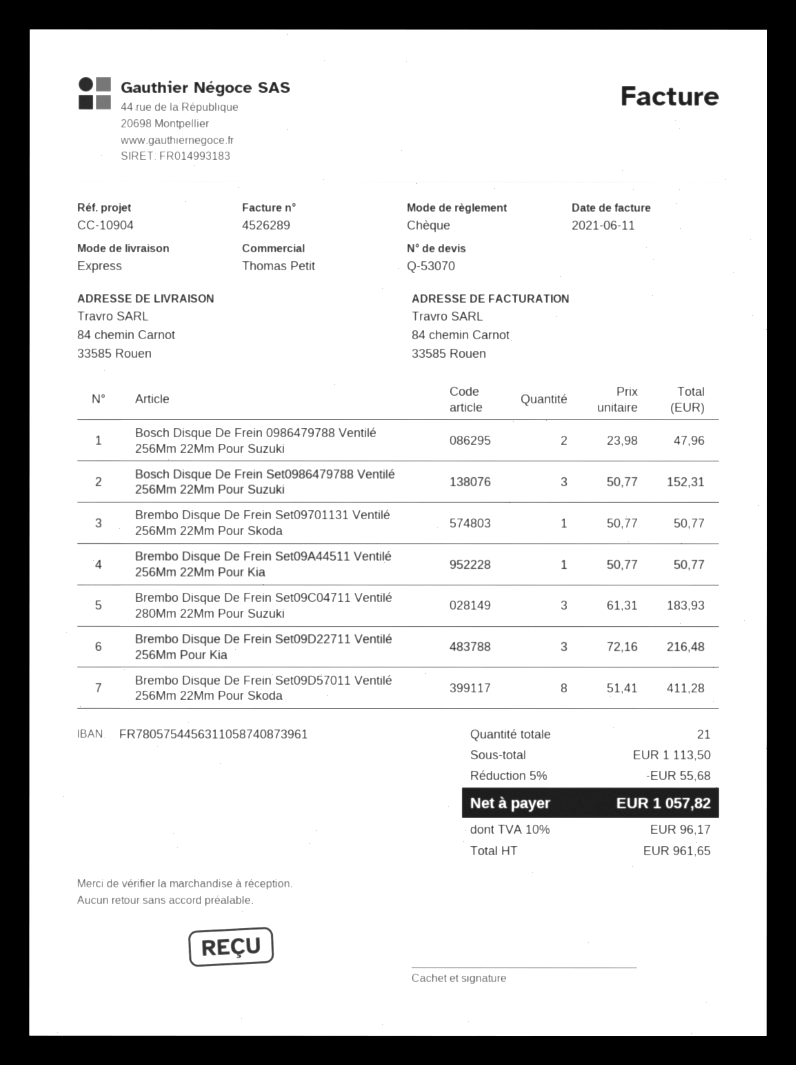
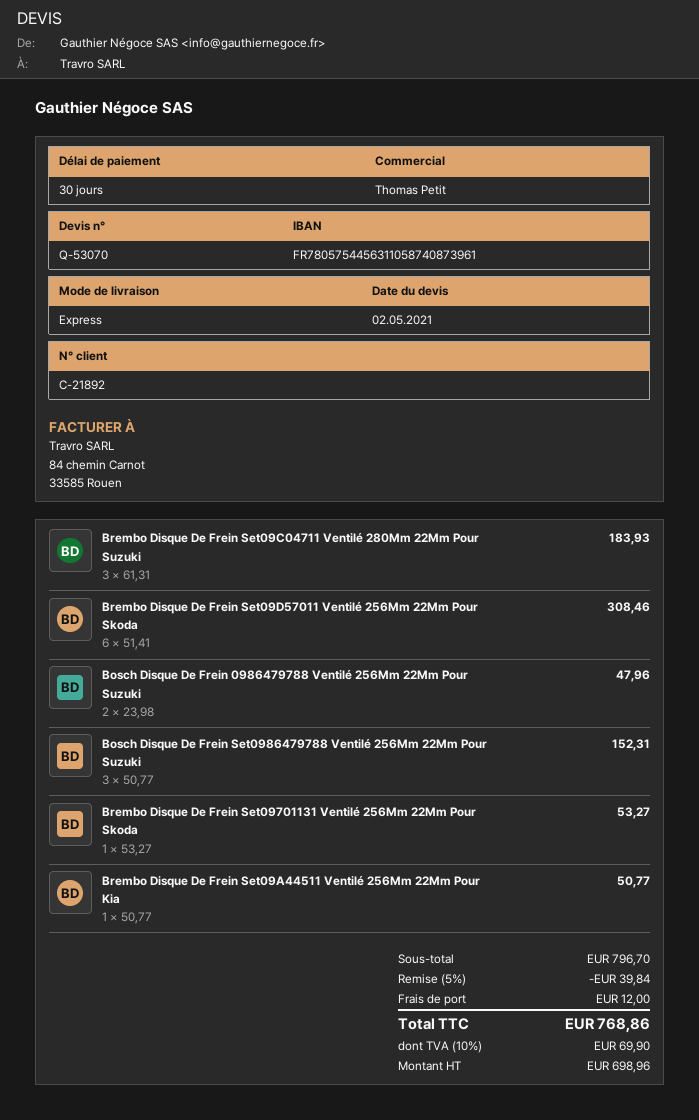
Brembo Disque De Frein Set09701131 Ventilé 256Mm 22Mm Pour Skoda: 1 x 50.77 = 50.77 -> 1 x 53.27 = 53.27
Brembo Disque De Frein Set09D22711 Ventilé 256Mm Pour Kia: 3 x 72.16 = 216.48 -> none
Brembo Disque De Frein Set09D57011 Ventilé 256Mm 22Mm Pour Skoda: 8 x 51.41 = 411.28 -> 6 x 51.41 = 308.46
subtotal: 1113.50 -> 796.70
discount: 5% = 55.68 -> 5% = 39.84
shipping: none -> 12.00
net: 961.65 -> 698.96
tax: 10% = 96.17 -> 10% = 69.90
total: 1057.82 -> 768.86

